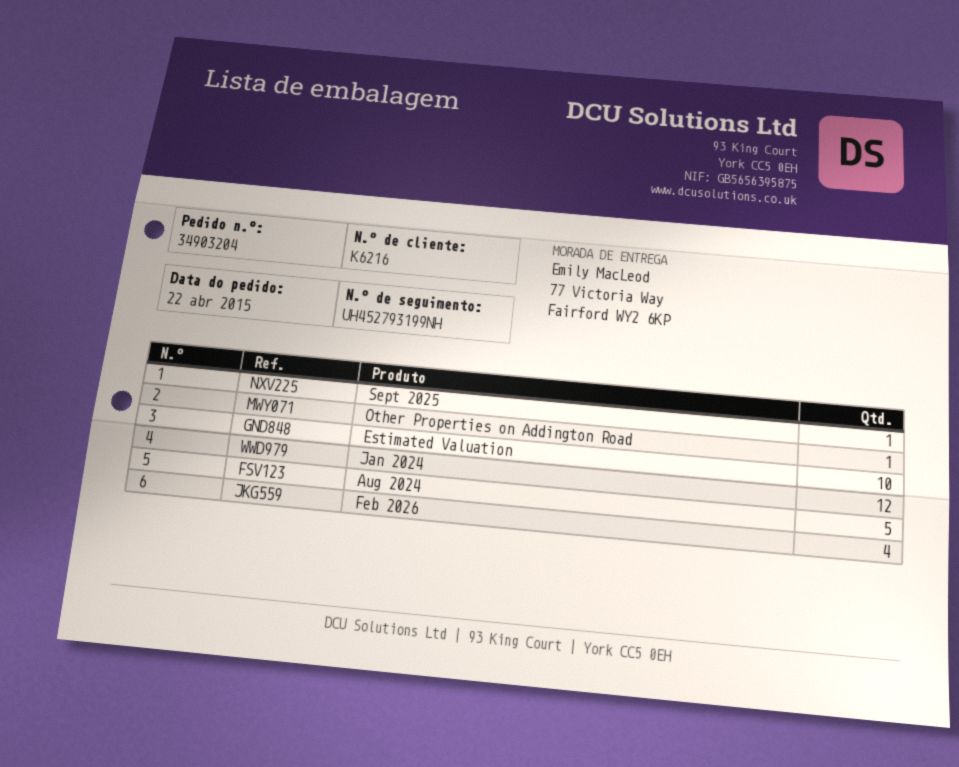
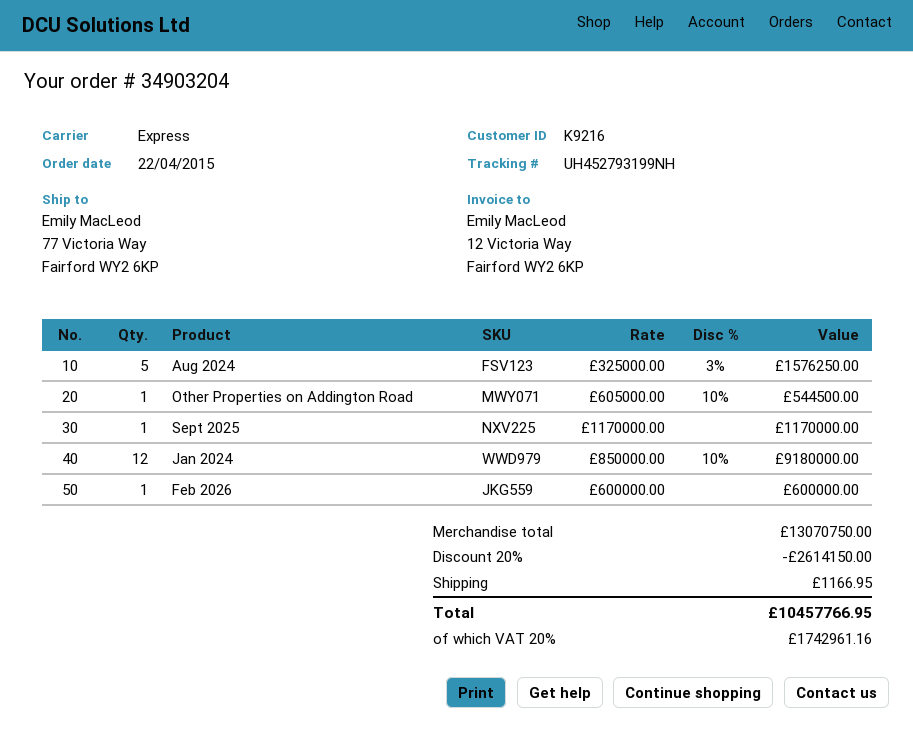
customer number: K6216 -> K9216
Estimated Valuation: 10 -> none
Feb 2026: 4 -> 1

